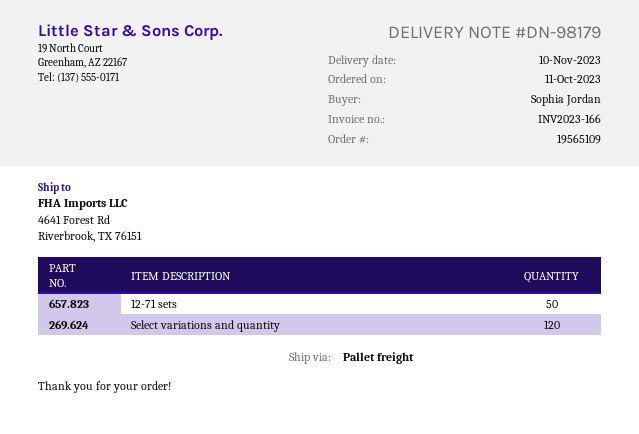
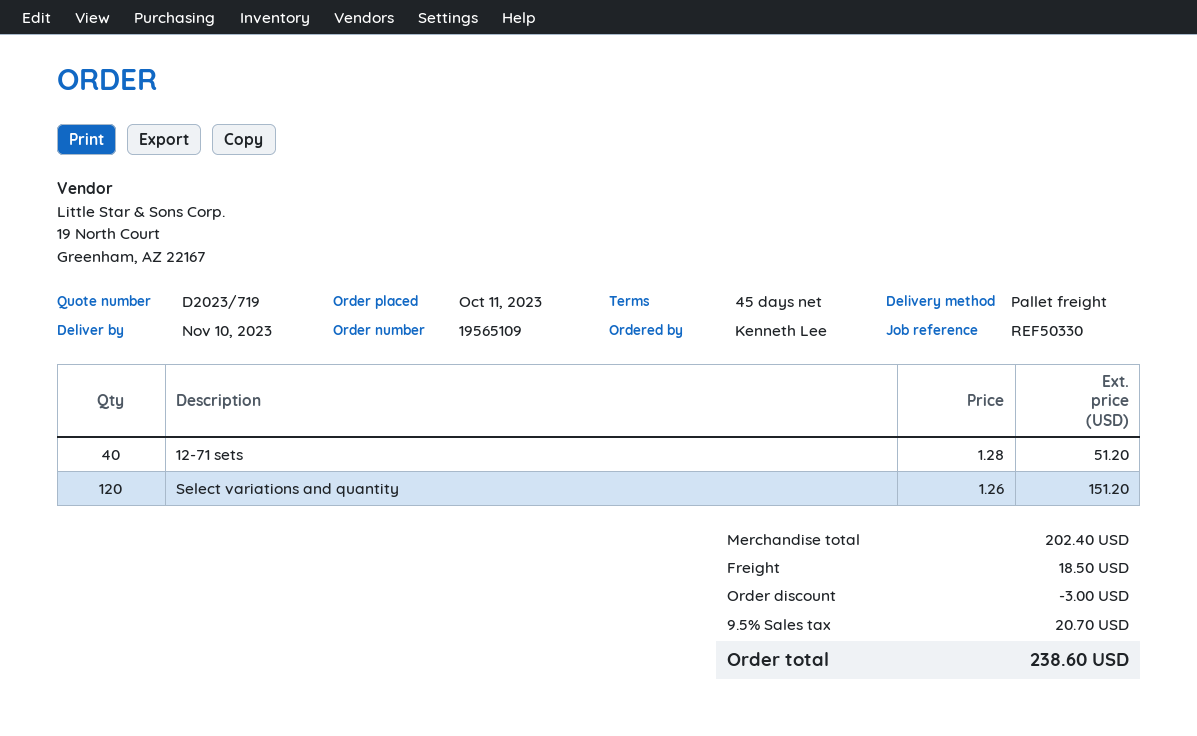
ordered by: Sophia Jordan -> Kenneth Lee
12-71 sets: 50 -> 40

